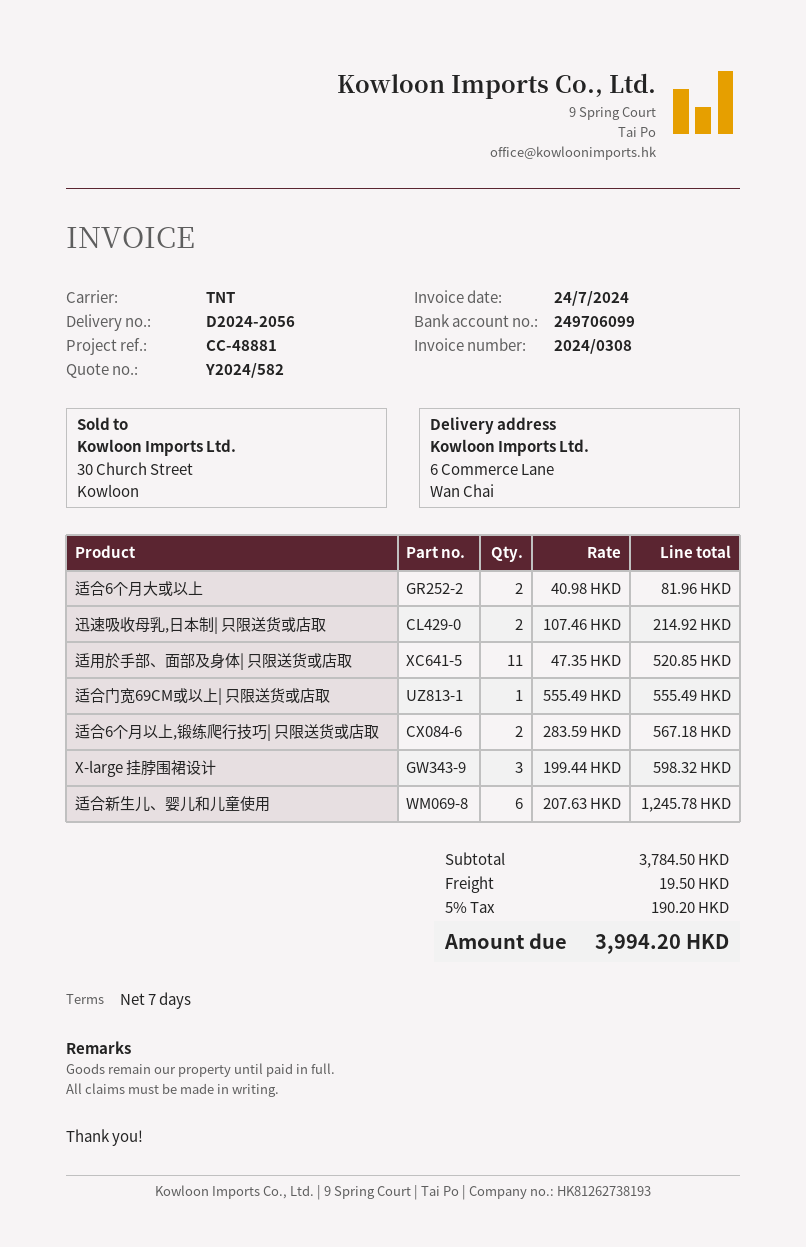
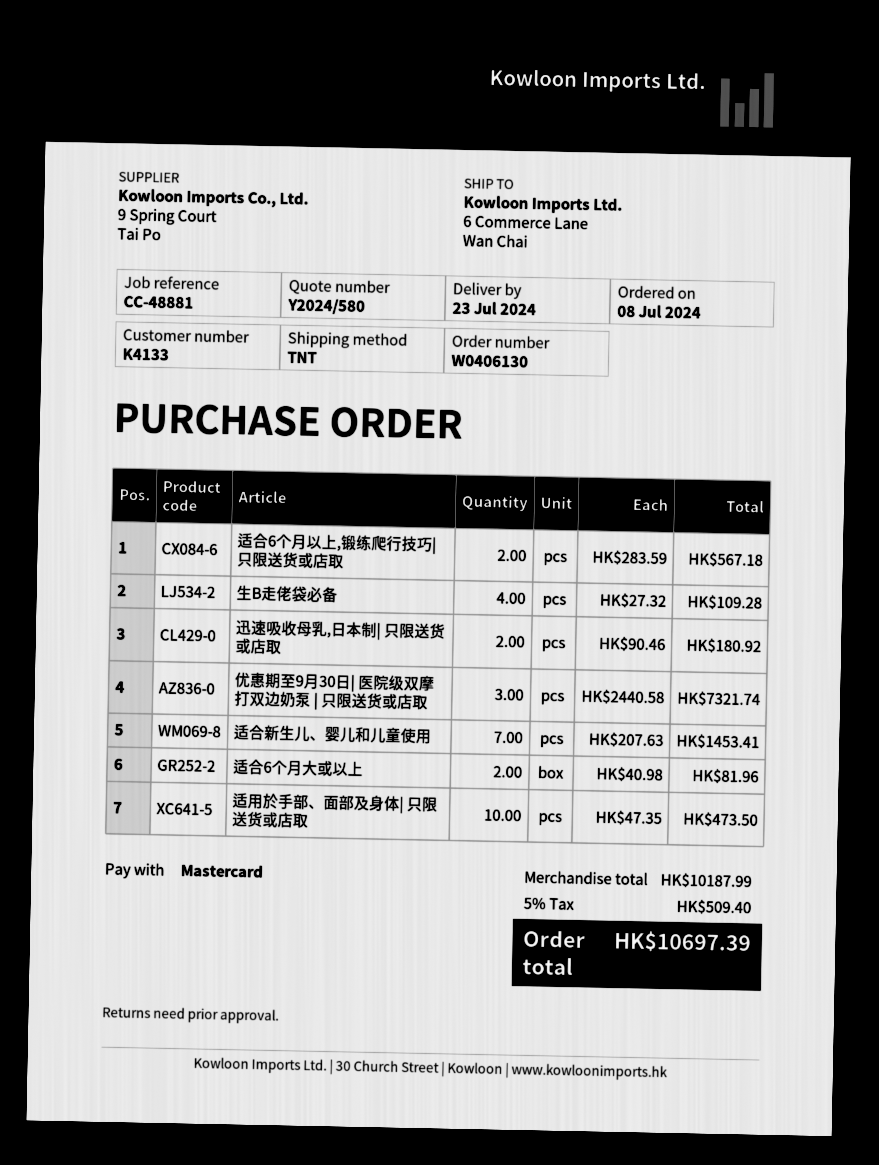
quote number: Y2024/582 -> Y2024/580
迅速吸收母乳,日本制| 只限送货或店取: 2 x 107.46 = 214.92 -> 2 x 90.46 = 180.92
适用於手部、面部及身体| 只限送货或店取: 11 x 47.35 = 520.85 -> 10 x 47.35 = 473.50
适合门宽69CM或以上| 只限送货或店取: 1 x 555.49 = 555.49 -> none
X-large 挂脖围裙设计: 3 x 199.44 = 598.32 -> none
适合新生儿、婴儿和儿童使用: 6 x 207.63 = 1245.78 -> 7 x 207.63 = 1453.41
生B走佬袋必备: none -> 4 x 27.32 = 109.28
优惠期至9月30日| 医院级双摩打双边奶泵 | 只限送货或店取: none -> 3 x 2440.58 = 7321.74
subtotal: 3784.50 -> 10187.99
shipping: 19.50 -> none
tax: 5% = 190.20 -> 5% = 509.40
total: 3994.20 -> 10697.39

